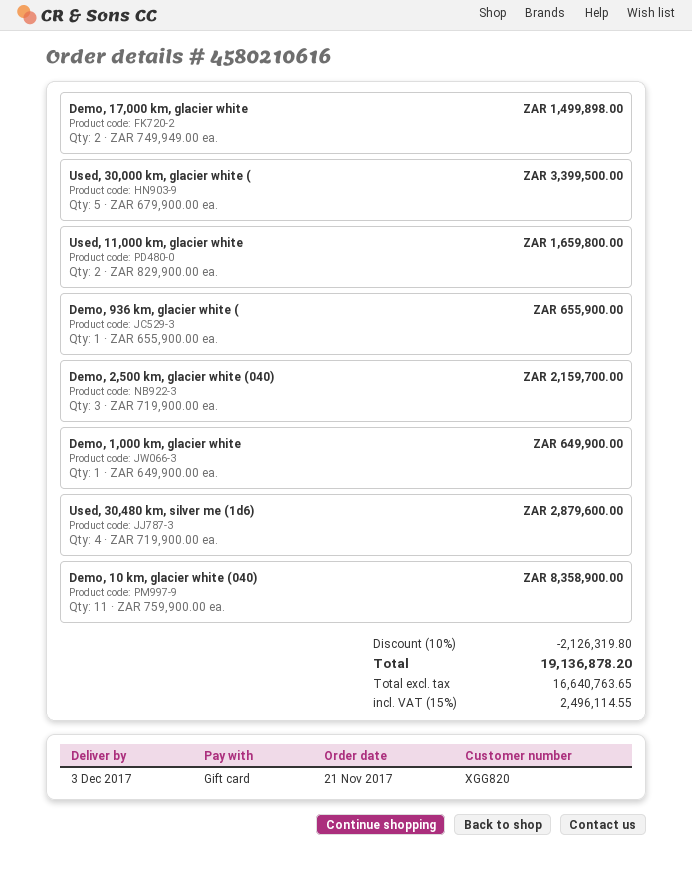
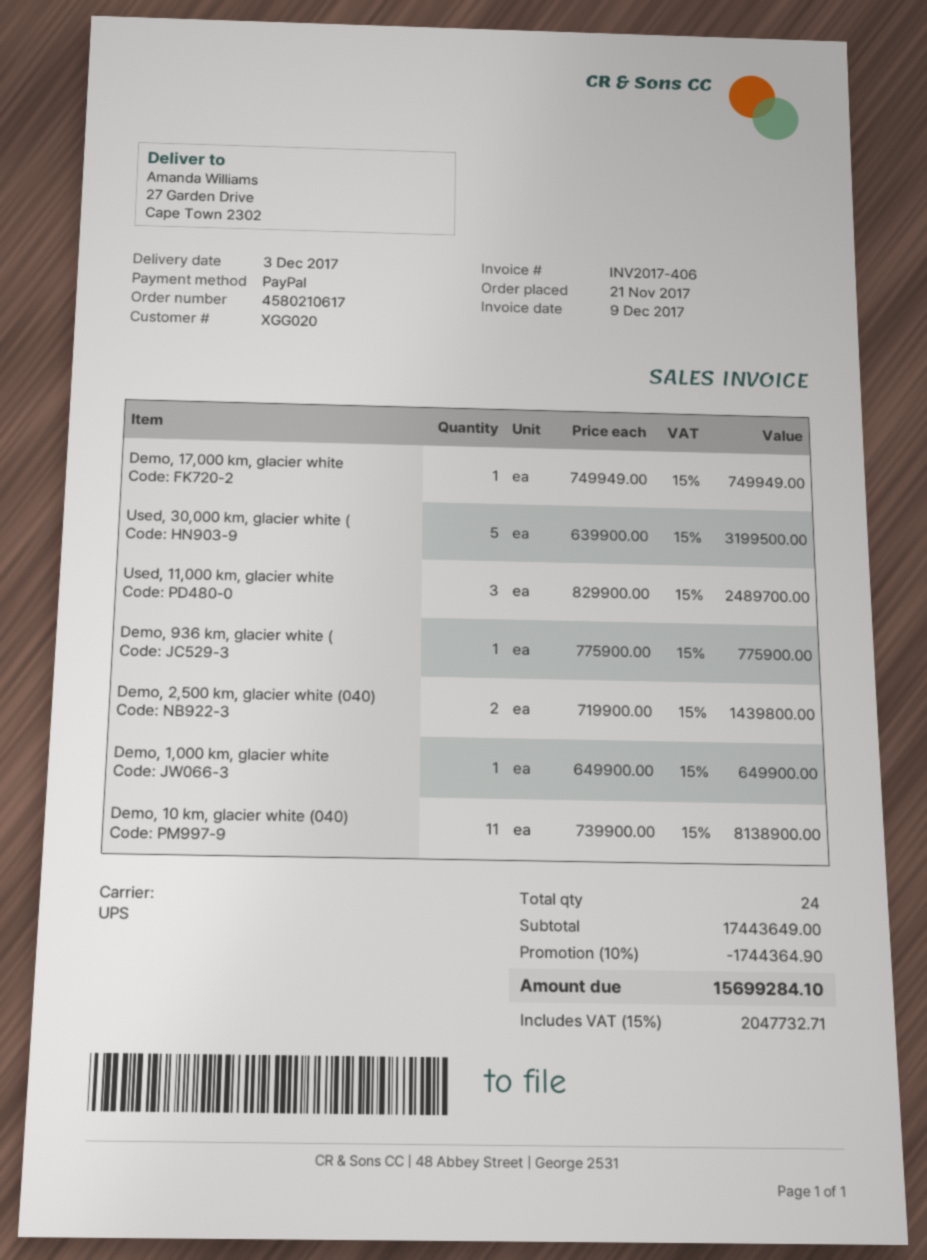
order number: 4580210616 -> 4580210617
customer number: XGG820 -> XGG020
payment method: gift card -> PayPal
Demo, 17,000 km, glacier white: 2 x 749949.00 = 1499898.00 -> 1 x 749949.00 = 749949.00
Used, 30,000 km, glacier white (: 5 x 679900.00 = 3399500.00 -> 5 x 639900.00 = 3199500.00
Used, 11,000 km, glacier white: 2 x 829900.00 = 1659800.00 -> 3 x 829900.00 = 2489700.00
Demo, 936 km, glacier white (: 1 x 655900.00 = 655900.00 -> 1 x 775900.00 = 775900.00
Demo, 2,500 km, glacier white (040): 3 x 719900.00 = 2159700.00 -> 2 x 719900.00 = 1439800.00
Used, 30,480 km, silver me (1d6): 4 x 719900.00 = 2879600.00 -> none
Demo, 10 km, glacier white (040): 11 x 759900.00 = 8358900.00 -> 11 x 739900.00 = 8138900.00
discount: 10% = 2126319.80 -> 10% = 1744364.90
tax: 15% = 2496114.55 -> 15% = 2047732.71
total: 19136878.20 -> 15699284.10

